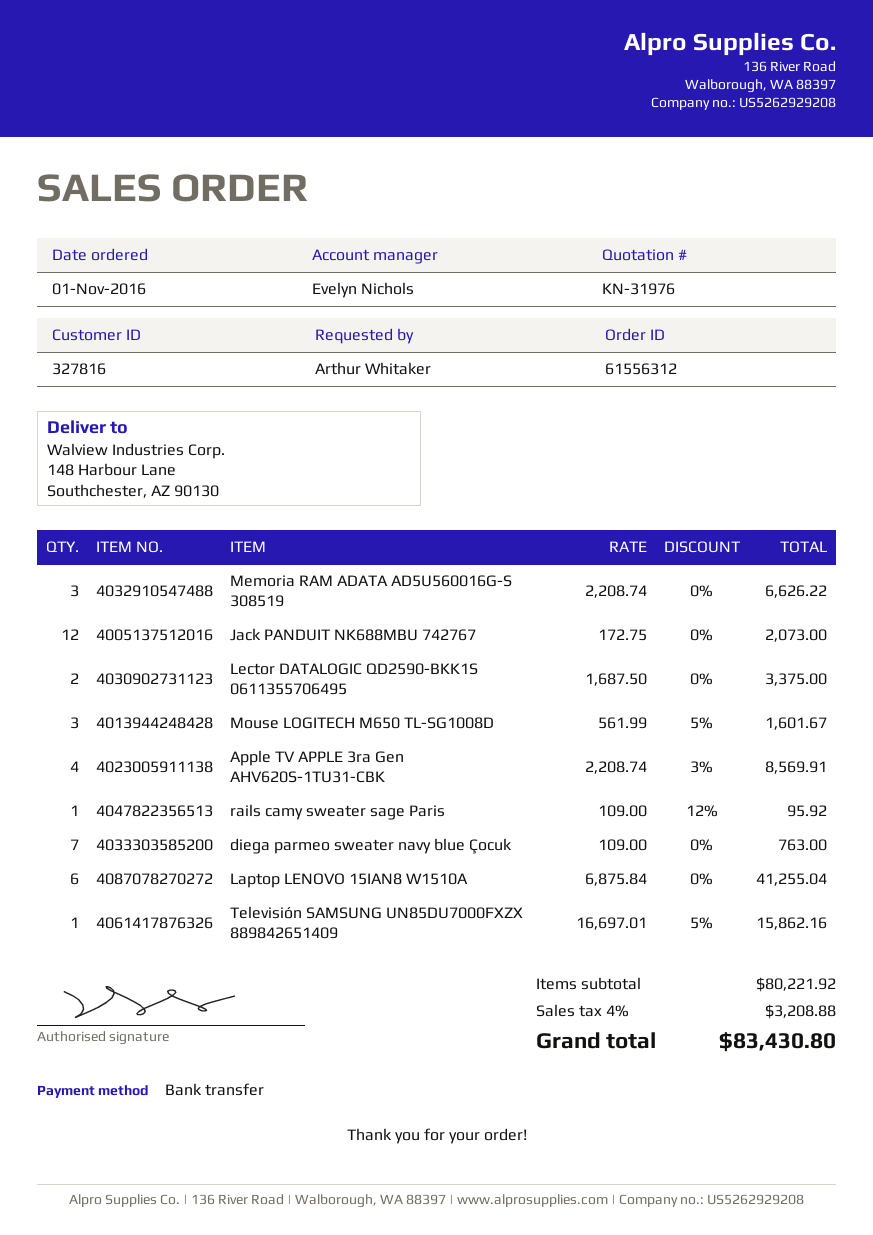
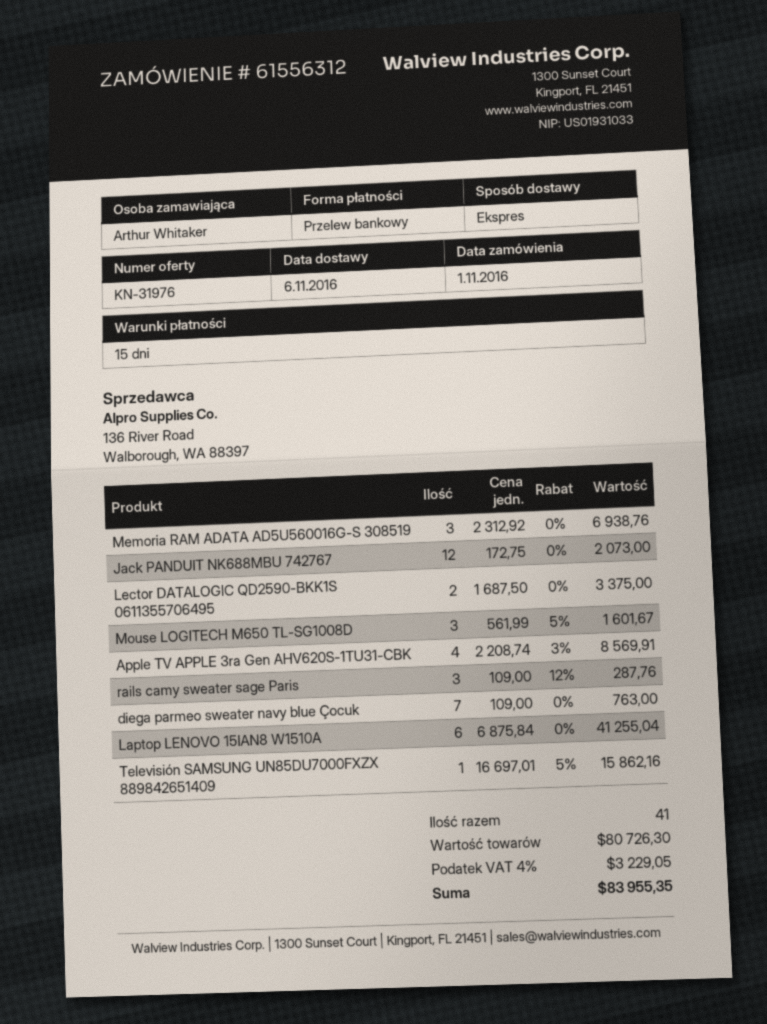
Memoria RAM ADATA AD5U560016G-S 308519: 3 x 2208.74 = 6626.22 -> 3 x 2312.92 = 6938.76
rails camy sweater sage Paris: 1 x 109.00 - 12% = 95.92 -> 3 x 109.00 - 12% = 287.76
subtotal: 80221.92 -> 80726.30
tax: 4% = 3208.88 -> 4% = 3229.05
total: 83430.80 -> 83955.35

